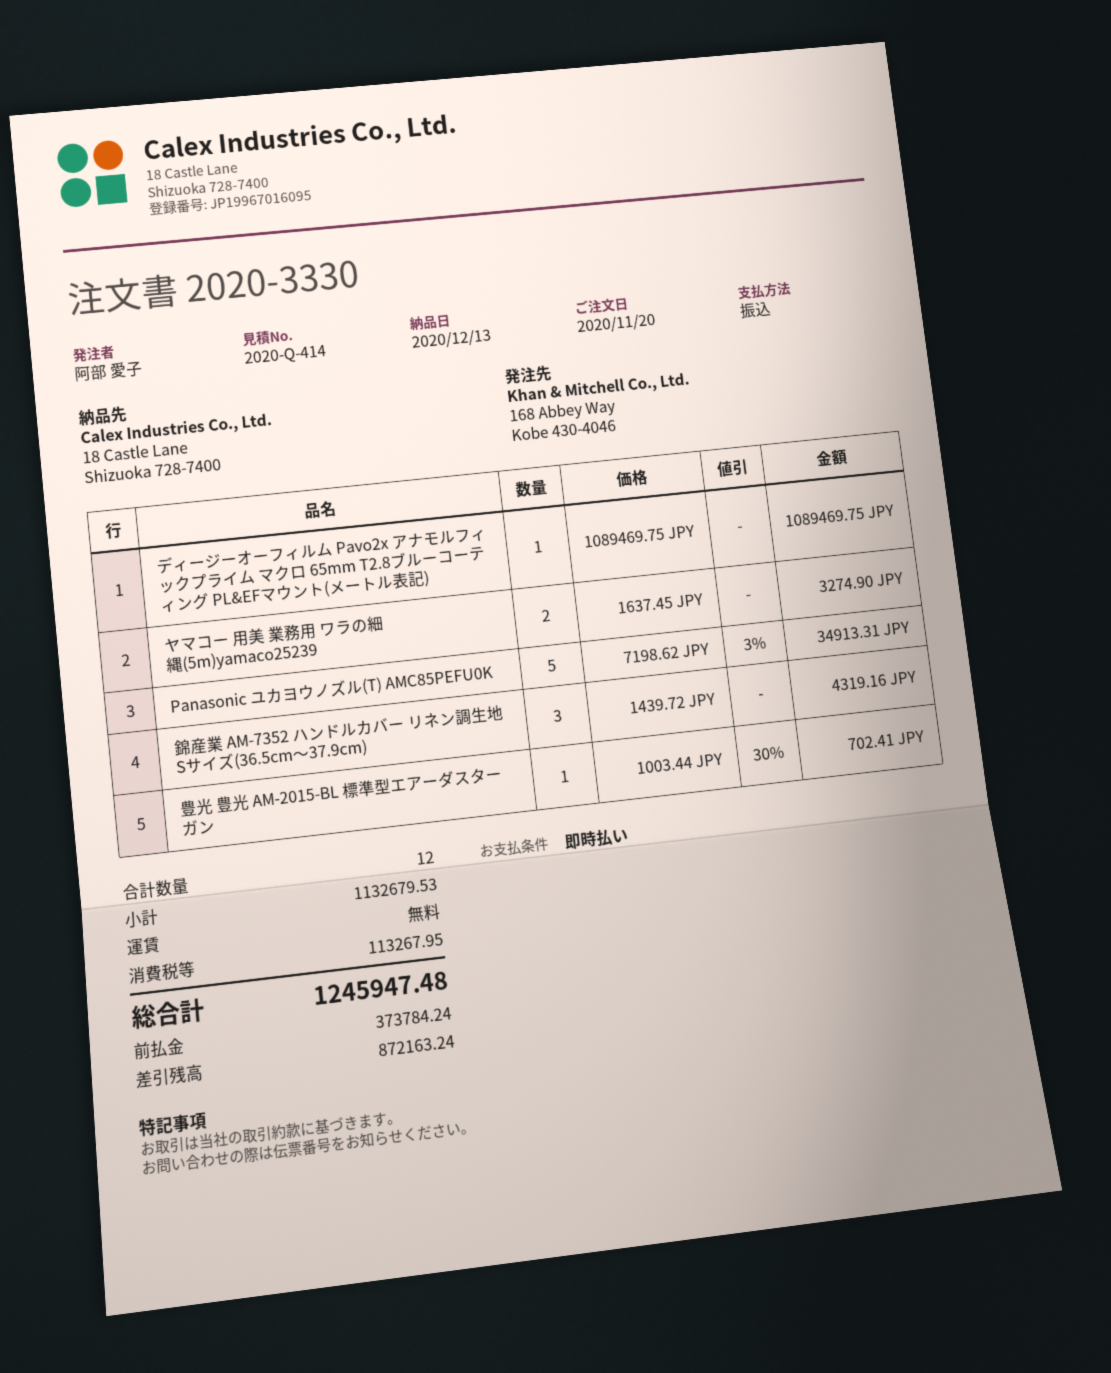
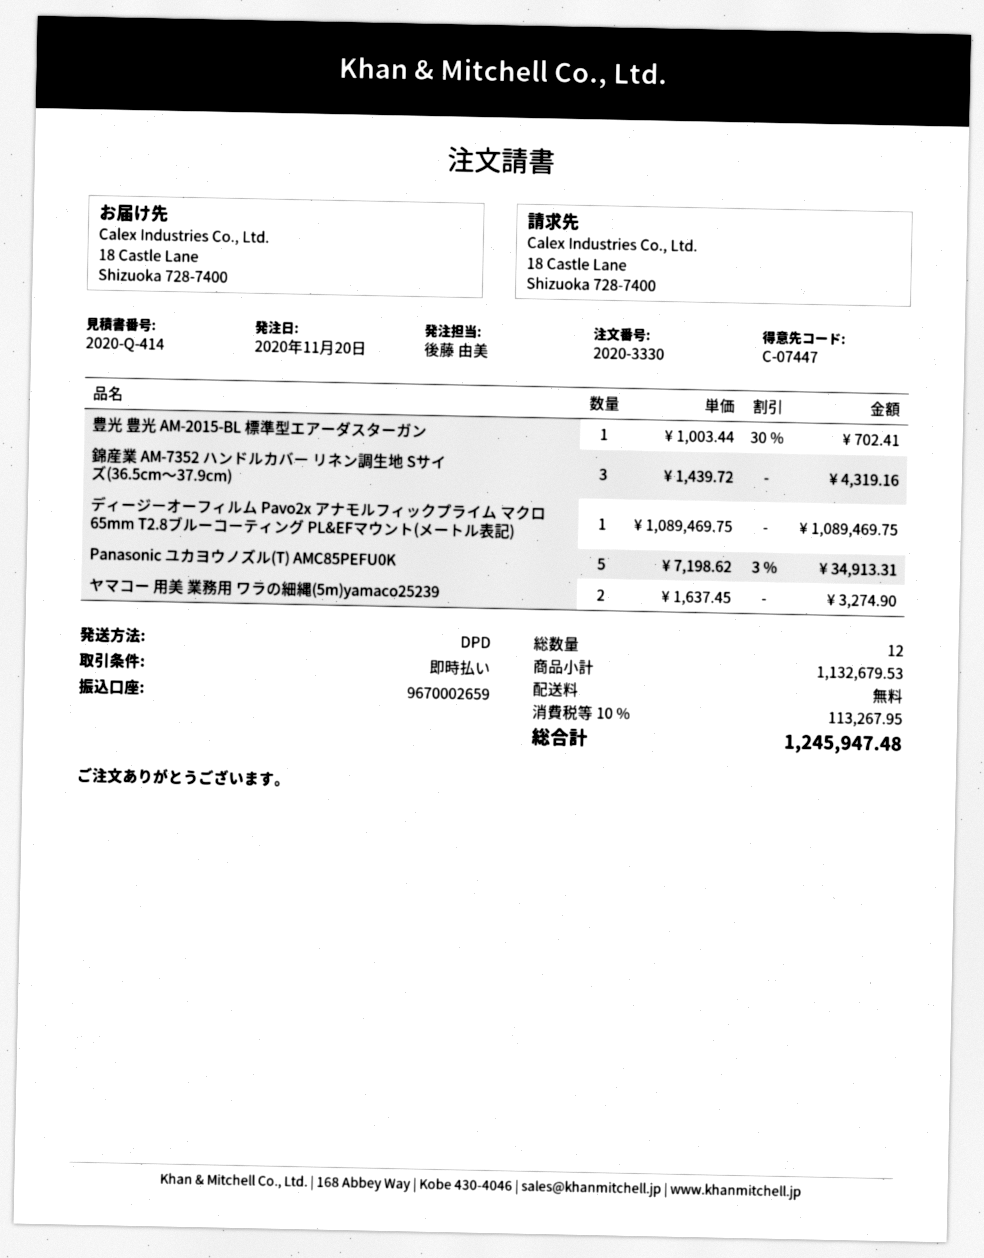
ordered by: 阿部 愛子 -> 後藤 由美

